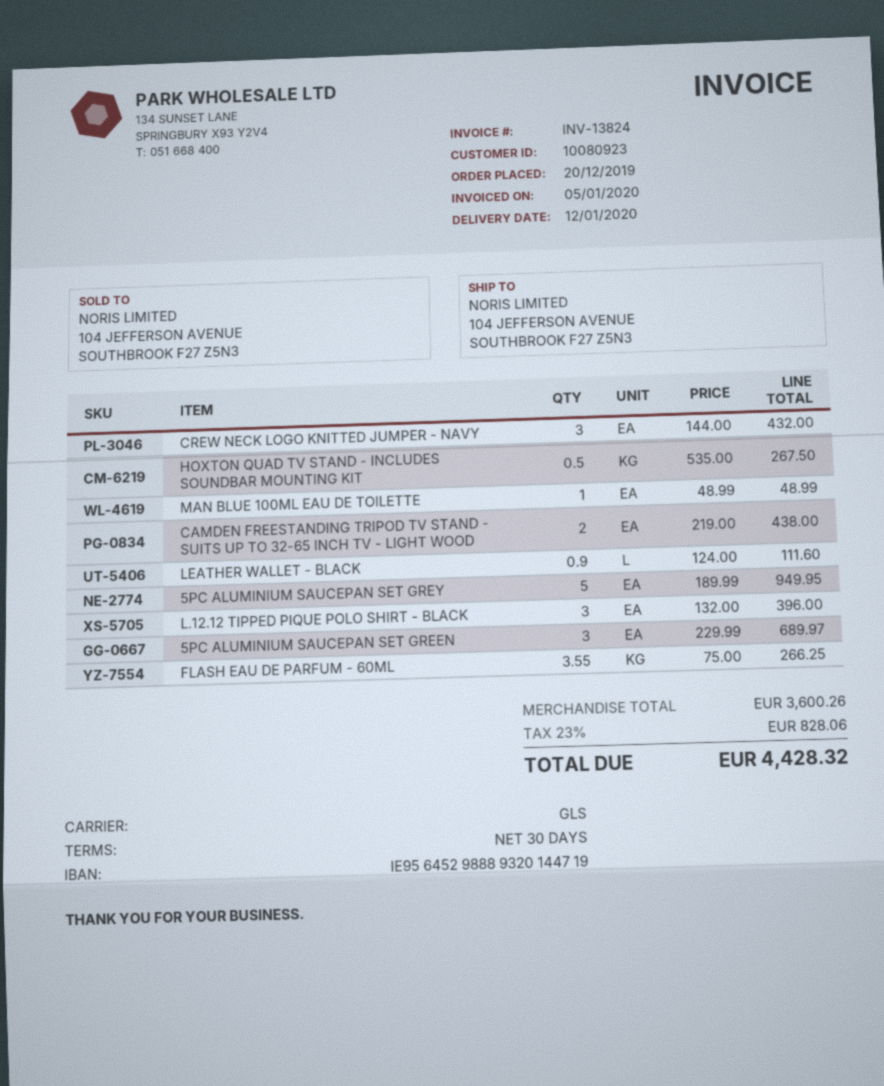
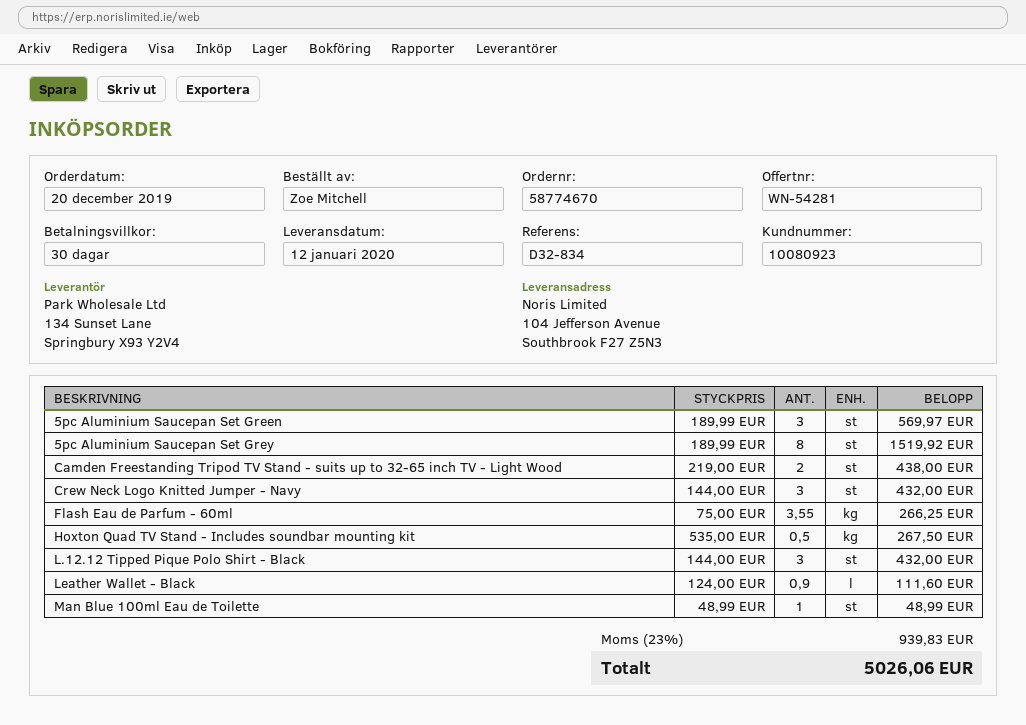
5PC ALUMINIUM SAUCEPAN SET GREY: 5 x 189.99 = 949.95 -> 8 x 189.99 = 1519.92
L.12.12 TIPPED PIQUE POLO SHIRT - BLACK: 3 x 132.00 = 396.00 -> 3 x 144.00 = 432.00
5PC ALUMINIUM SAUCEPAN SET GREEN: 3 x 229.99 = 689.97 -> 3 x 189.99 = 569.97
tax: 23% = 828.06 -> 23% = 939.83
total: 4428.32 -> 5026.06

